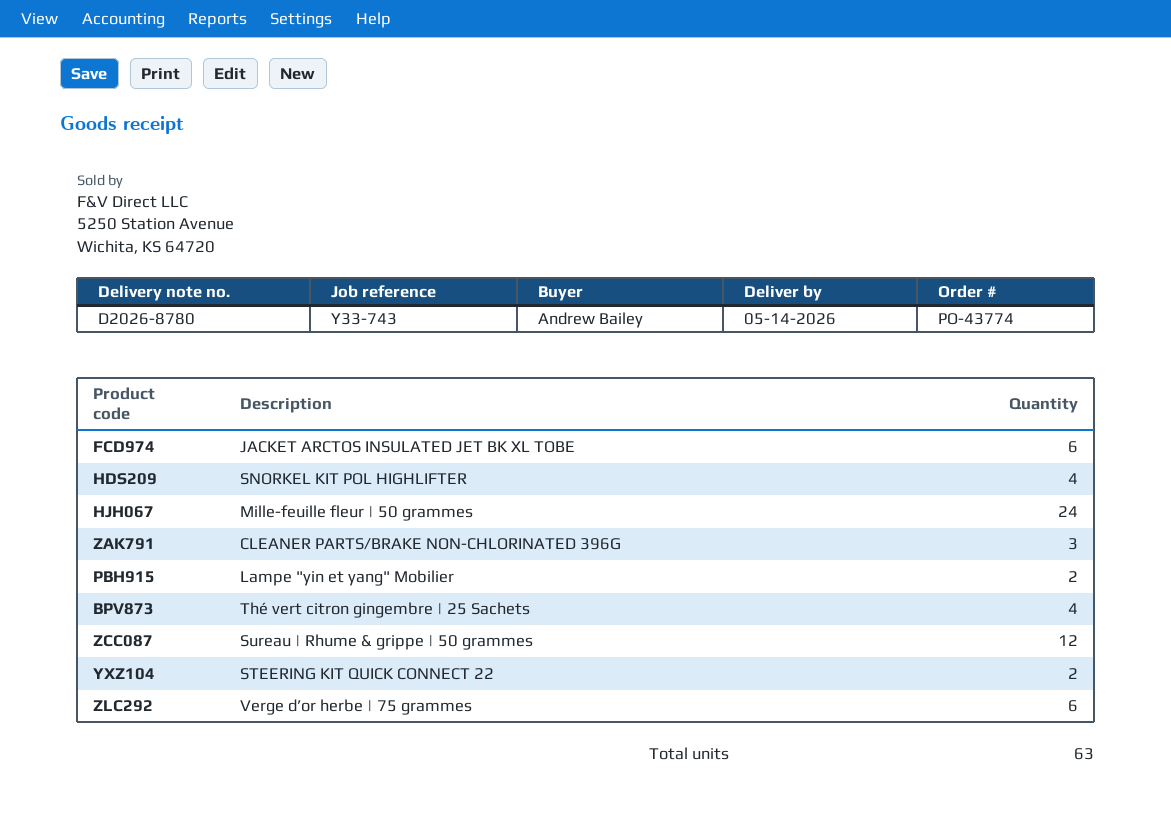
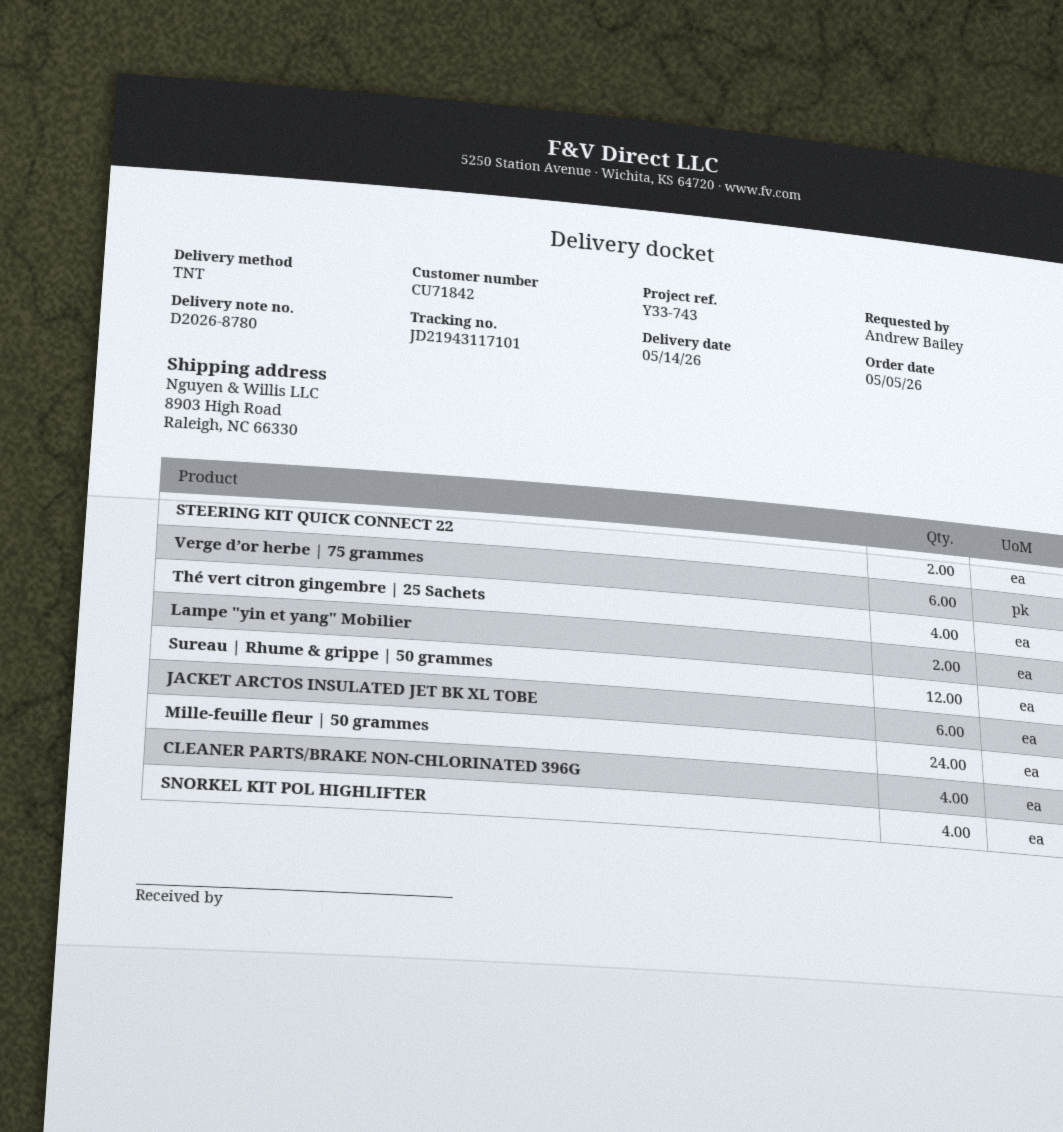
CLEANER PARTS/BRAKE NON-CHLORINATED 396G: 3 -> 4

